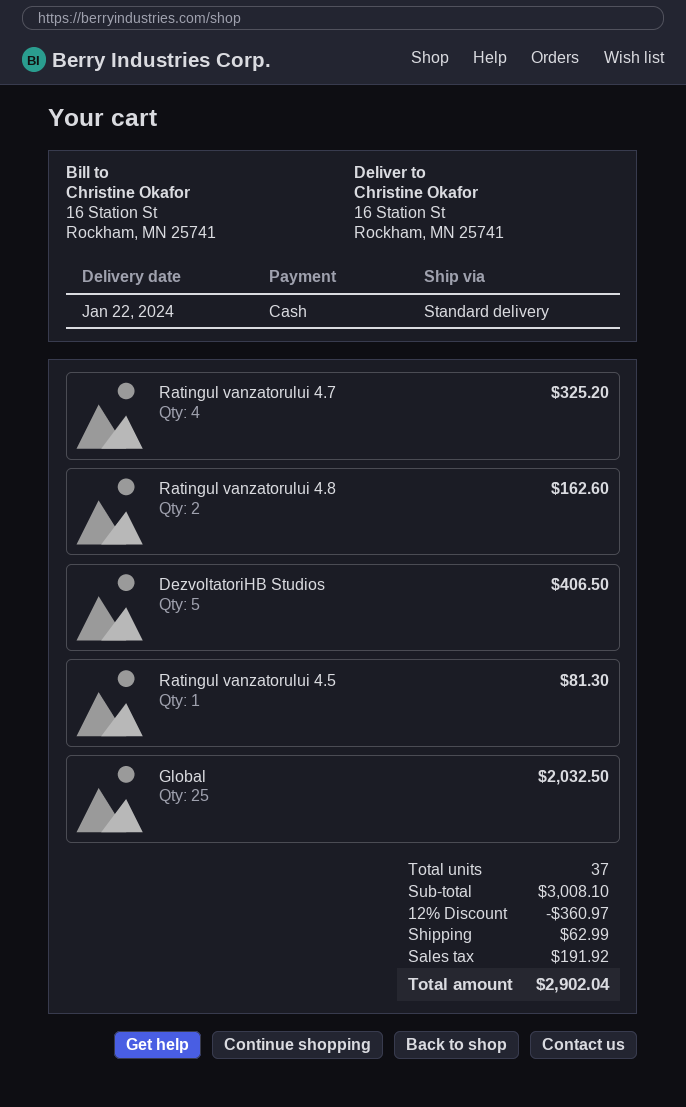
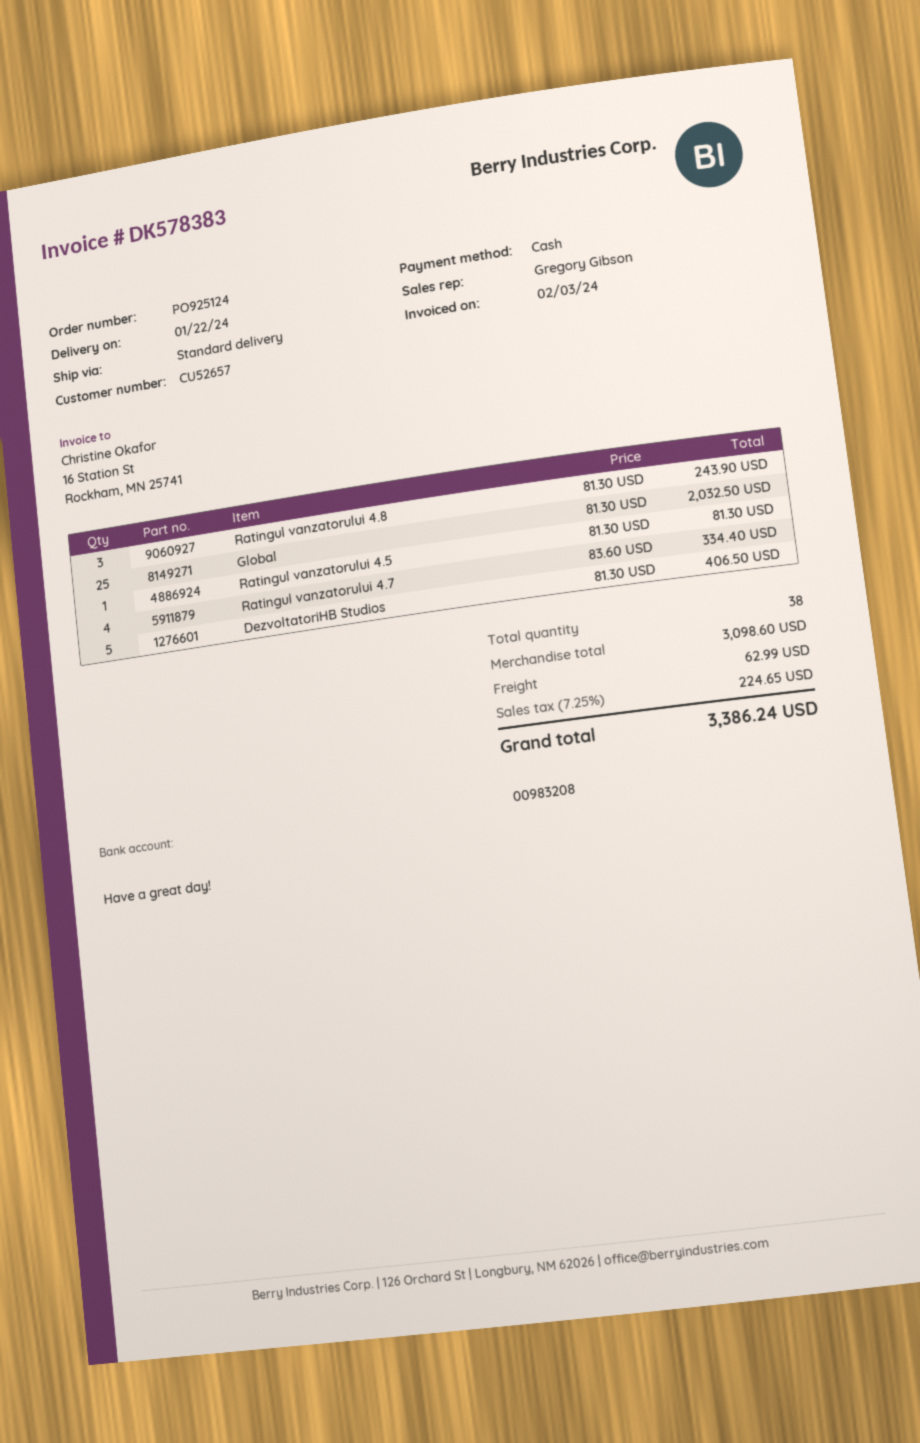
Ratingul vanzatorului 4.7: 4 for 325.20 -> 4 for 334.40
Ratingul vanzatorului 4.8: 2 for 162.60 -> 3 for 243.90
total quantity: 37 -> 38
subtotal: 3008.10 -> 3098.60
discount: 12% = 360.97 -> none
tax: 191.92 -> 224.65
total: 2902.04 -> 3386.24

